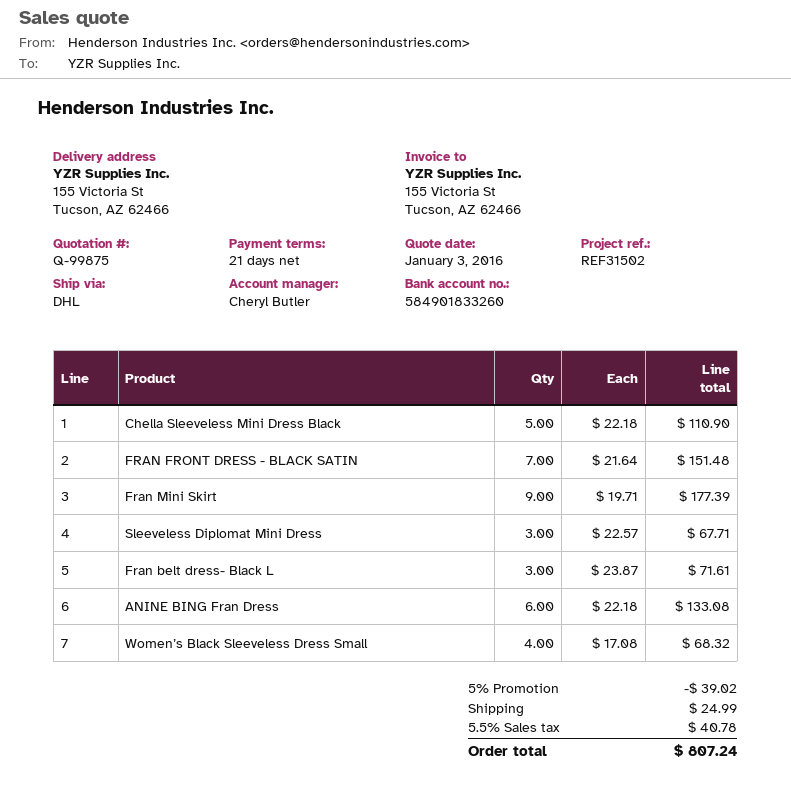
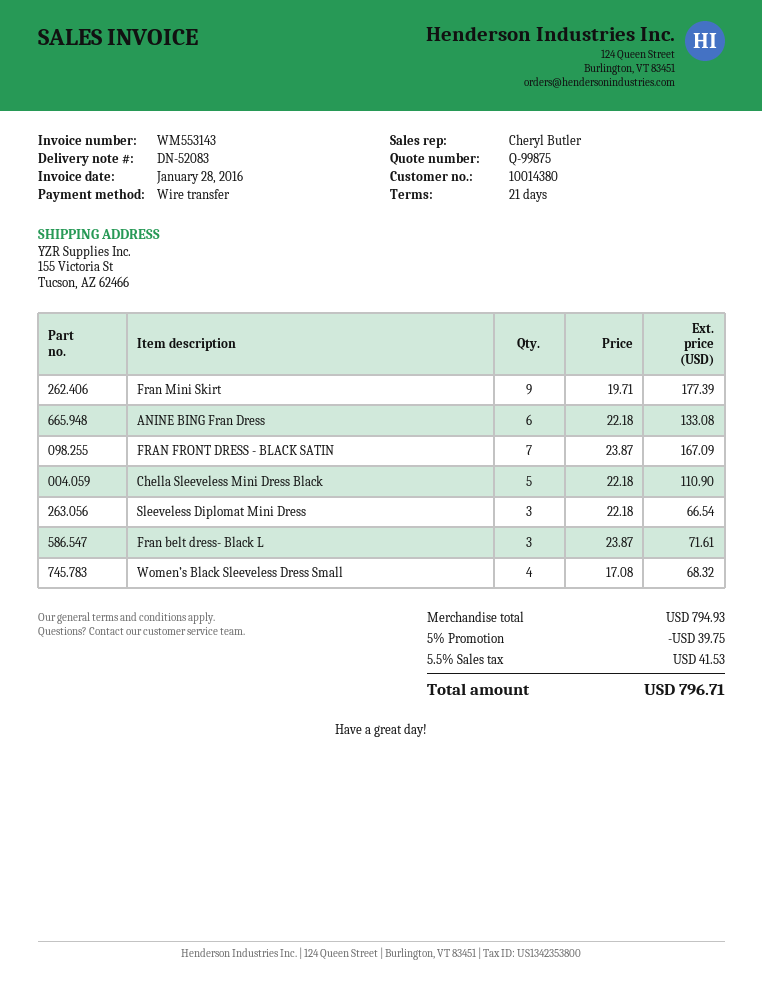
FRAN FRONT DRESS - BLACK SATIN: 7 x 21.64 = 151.48 -> 7 x 23.87 = 167.09
Sleeveless Diplomat Mini Dress: 3 x 22.57 = 67.71 -> 3 x 22.18 = 66.54
discount: 5% = 39.02 -> 5% = 39.75
shipping: 24.99 -> none
tax: 5.5% = 40.78 -> 5.5% = 41.53
total: 807.24 -> 796.71

